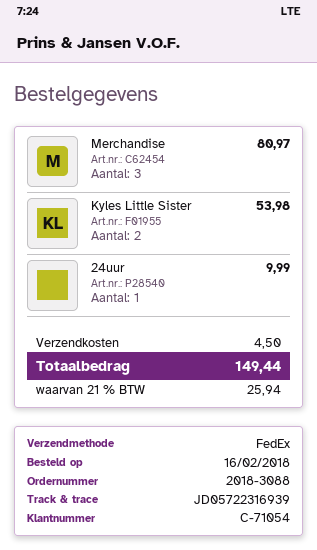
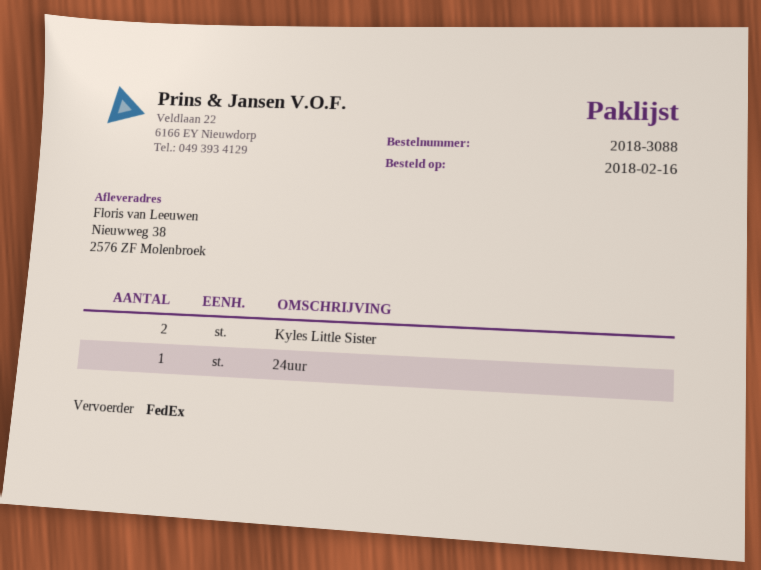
Merchandise: 3 -> none

